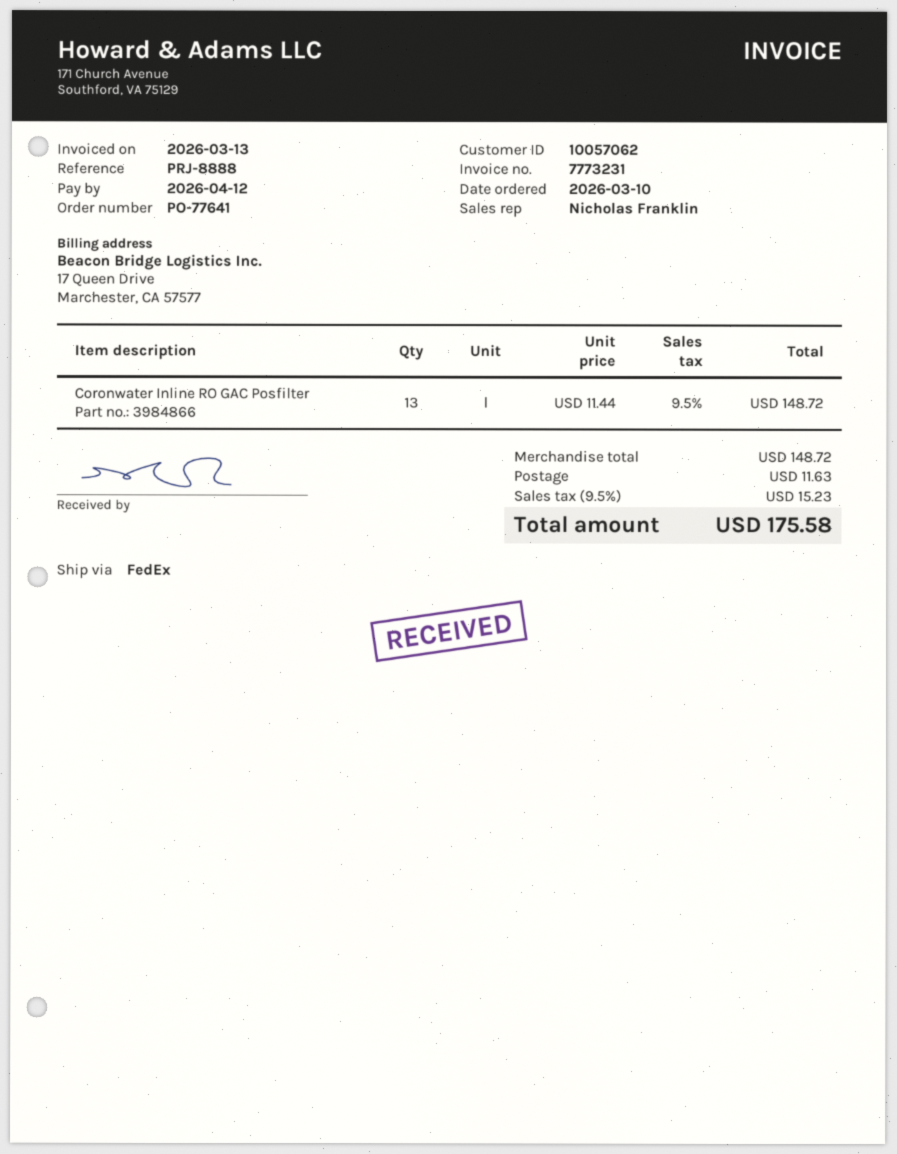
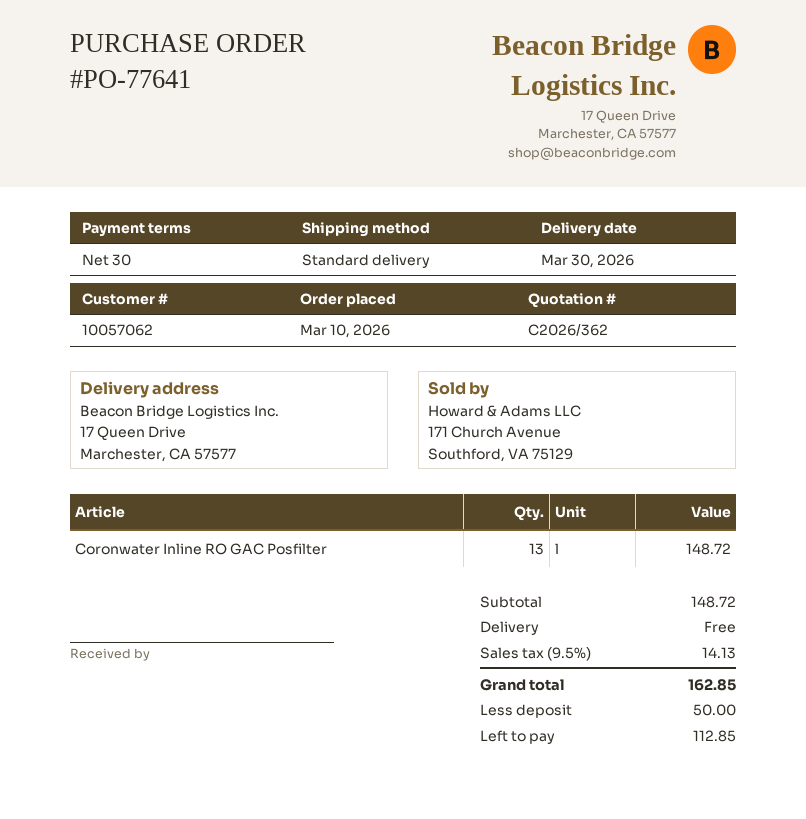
shipping method: FedEx -> standard
shipping: 11.63 -> 0.00
tax: 9.5% = 15.23 -> 9.5% = 14.13
total: 175.58 -> 162.85

